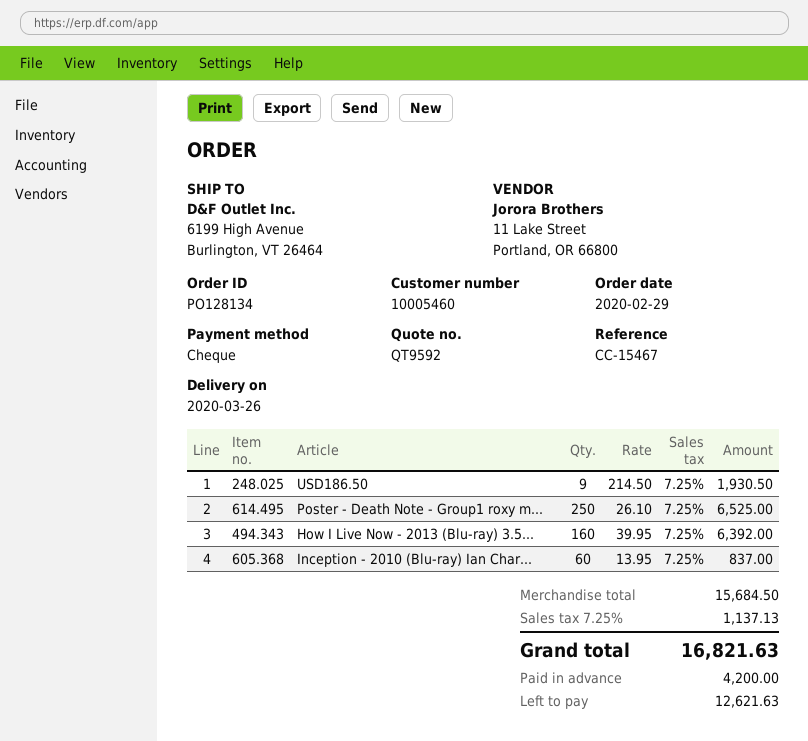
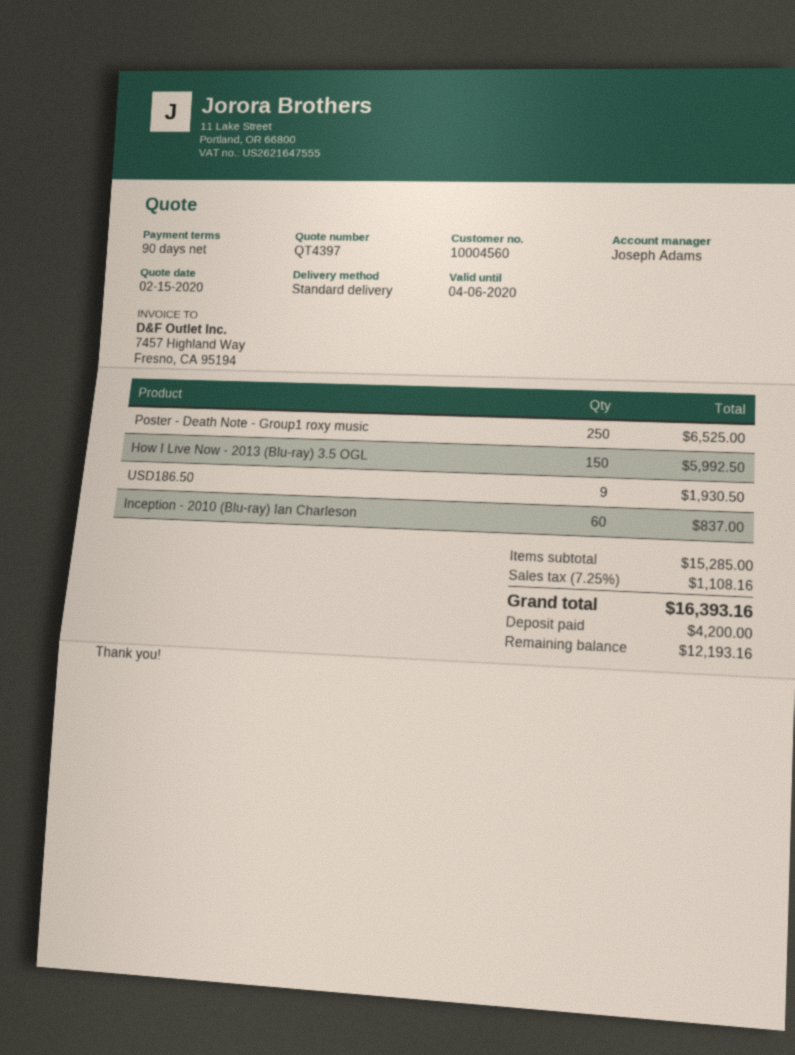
quote number: QT9592 -> QT4397
customer number: 10005460 -> 10004560
How I Live Now - 2013 (Blu-ray) 3.5...: 160 for 6392.00 -> 150 for 5992.50
subtotal: 15684.50 -> 15285.00
tax: 7.25% = 1137.13 -> 7.25% = 1108.16
total: 16821.63 -> 16393.16
balance: 12621.63 -> 12193.16

